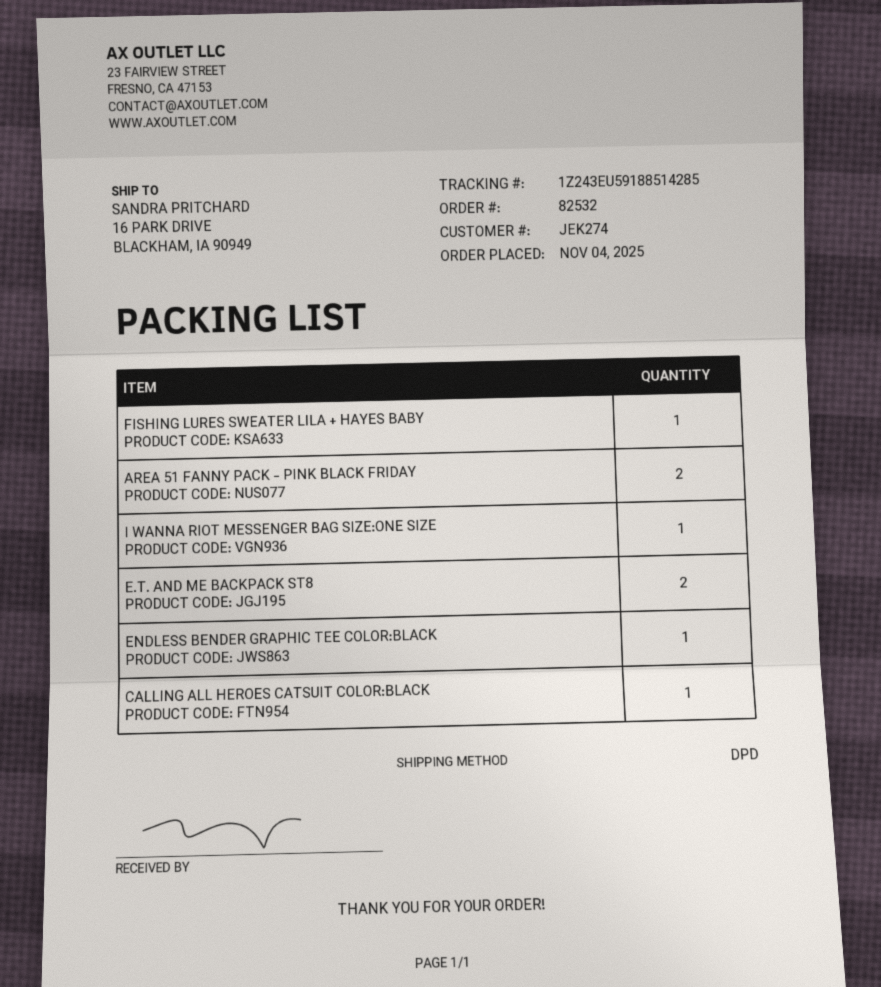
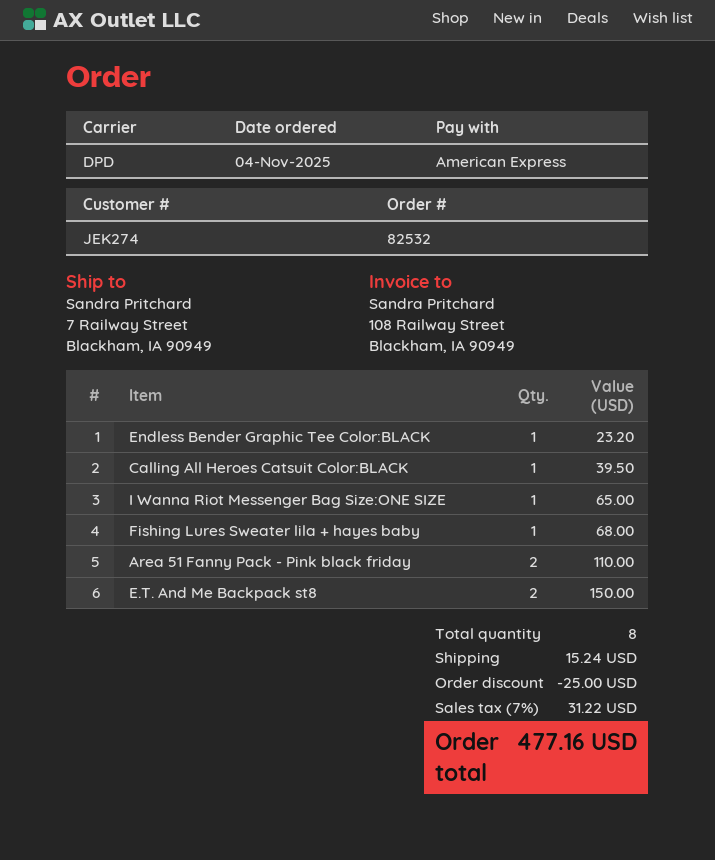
ship to: 16 PARK DRIVE, BLACKHAM, IA 90949 -> 7 Railway Street, Blackham, IA 90949

